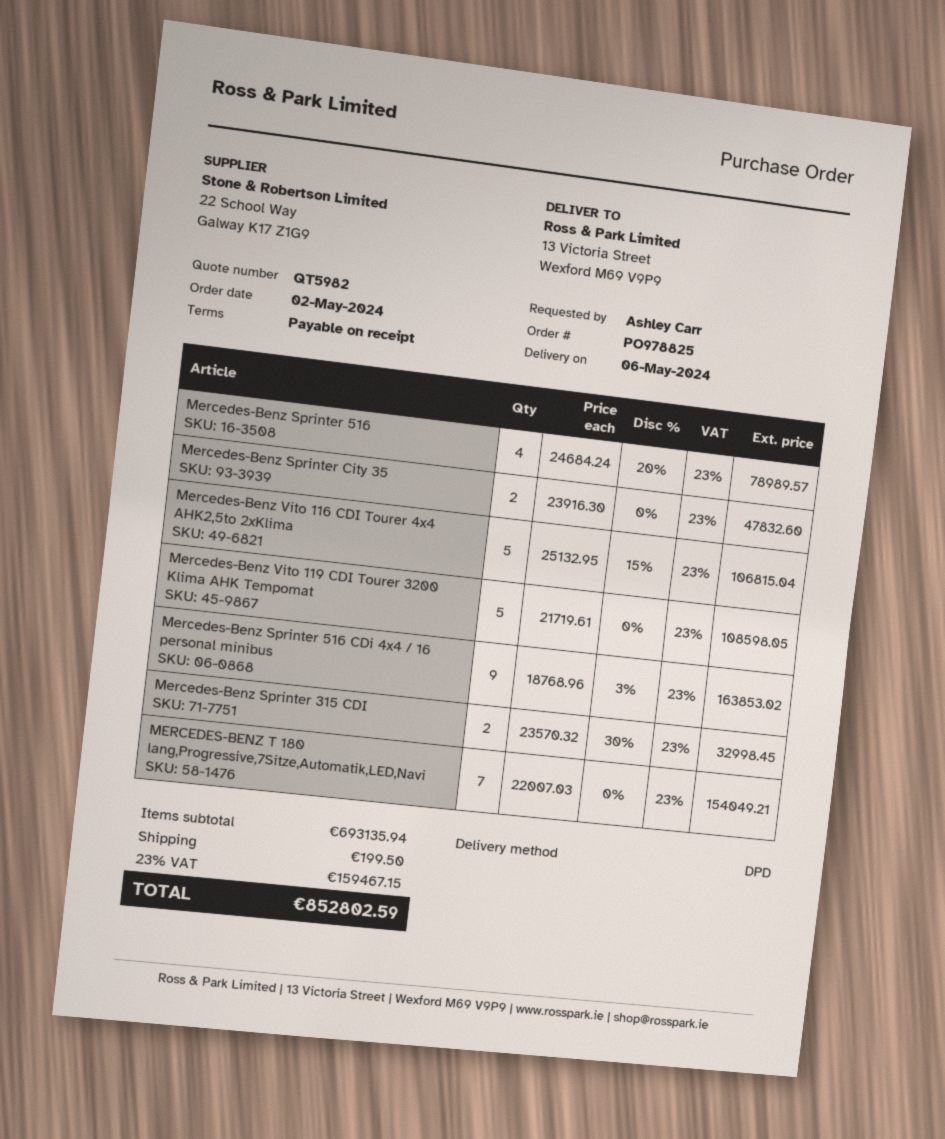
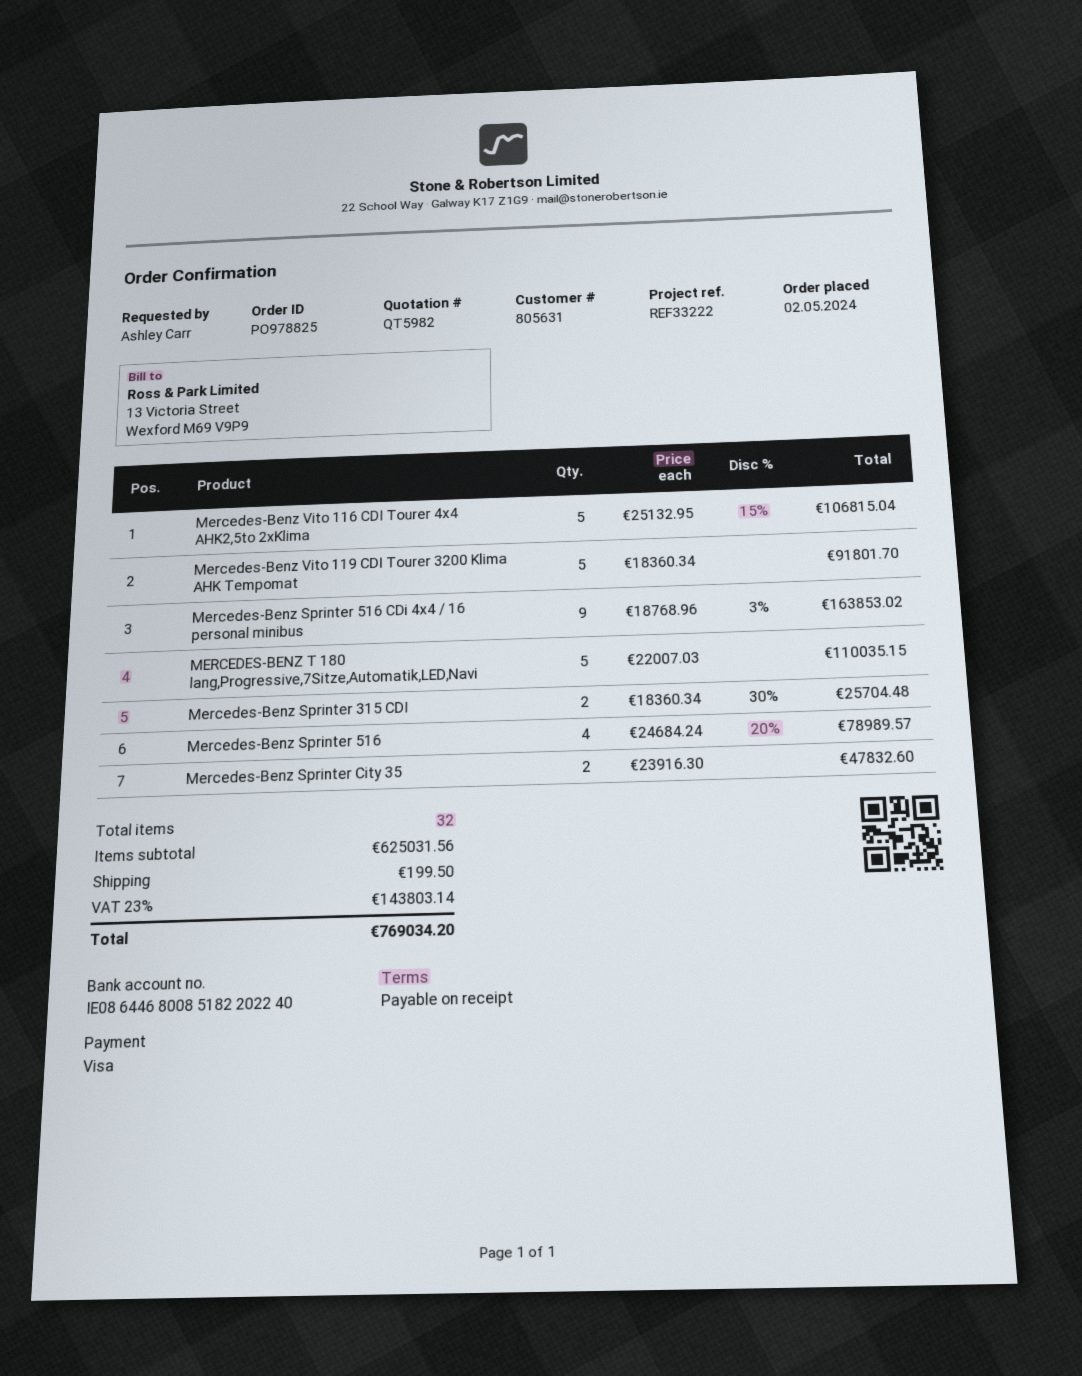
Mercedes-Benz Vito 119 CDI Tourer 3200 Klima AHK Tempomat: 5 x 21719.61 = 108598.05 -> 5 x 18360.34 = 91801.70
Mercedes-Benz Sprinter 315 CDI: 2 x 23570.32 - 30% = 32998.45 -> 2 x 18360.34 - 30% = 25704.48
MERCEDES-BENZ T 180 lang,Progressive,7Sitze,Automatik,LED,Navi: 7 x 22007.03 = 154049.21 -> 5 x 22007.03 = 110035.15
subtotal: 693135.94 -> 625031.56
tax: 23% = 159467.15 -> 23% = 143803.14
total: 852802.59 -> 769034.20

